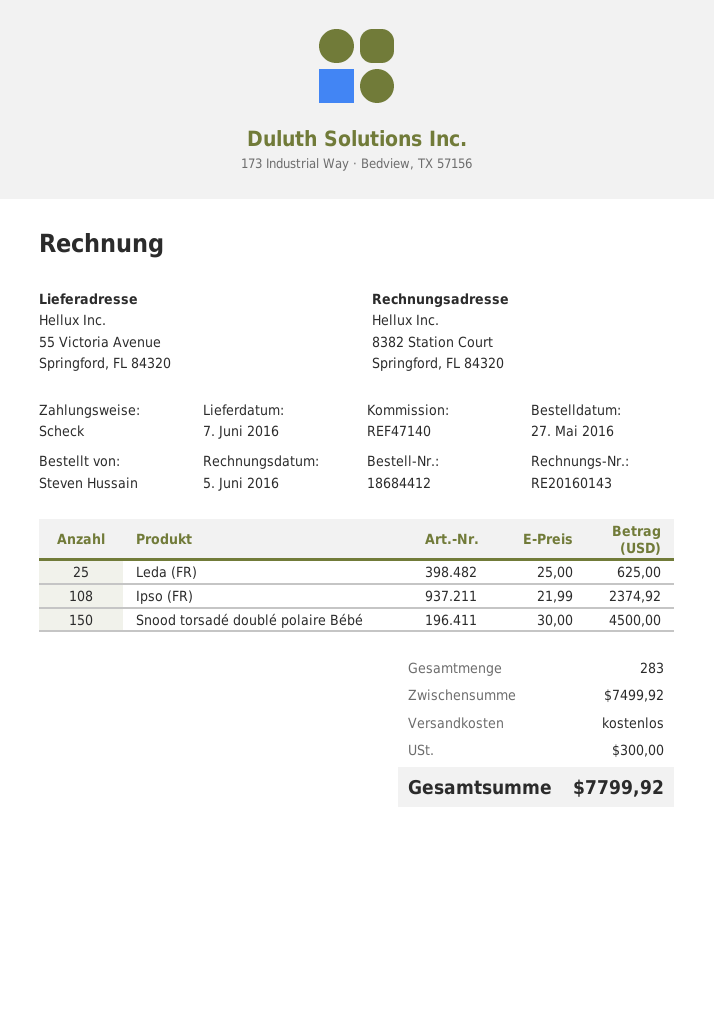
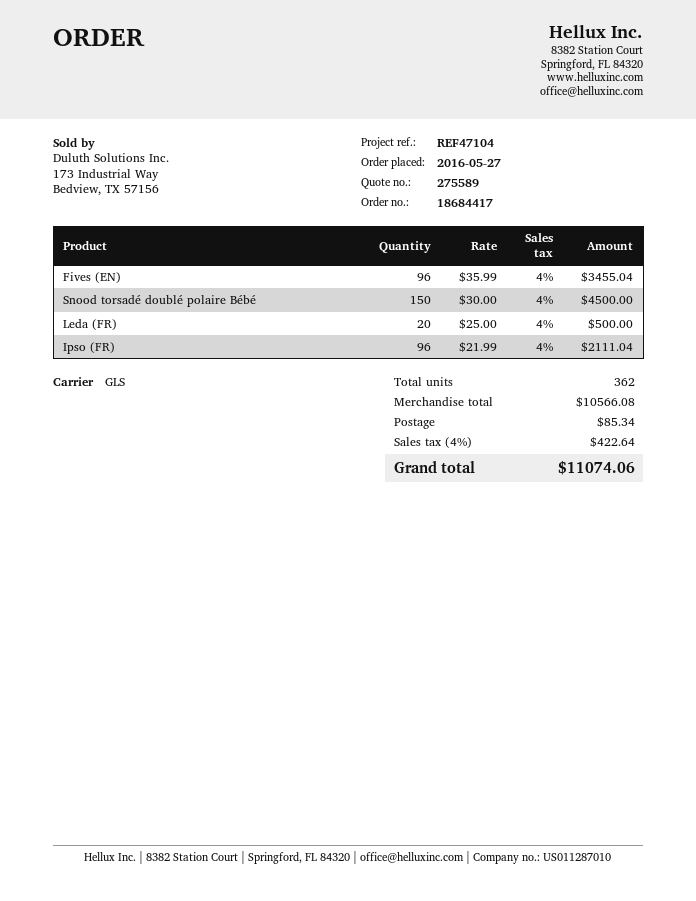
order number: 18684412 -> 18684417
reference: REF47140 -> REF47104
Leda (FR): 25 x 25.00 = 625.00 -> 20 x 25.00 = 500.00
Ipso (FR): 108 x 21.99 = 2374.92 -> 96 x 21.99 = 2111.04
Fives (EN): none -> 96 x 35.99 = 3455.04
total quantity: 283 -> 362
subtotal: 7499.92 -> 10566.08
shipping: 0.00 -> 85.34
tax: 300.00 -> 422.64
total: 7799.92 -> 11074.06

